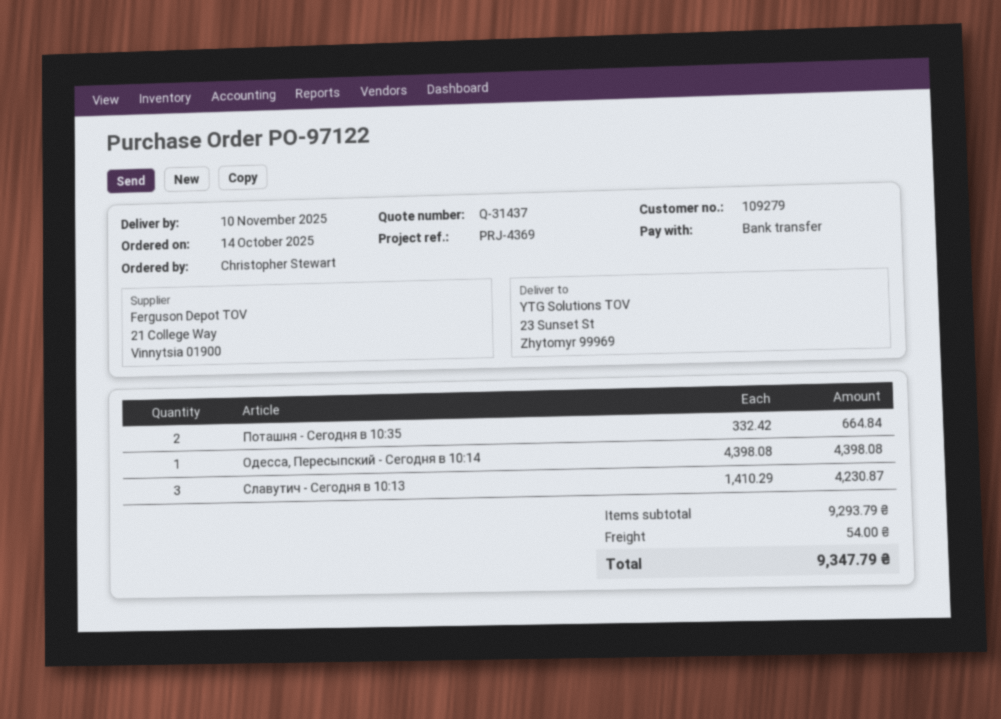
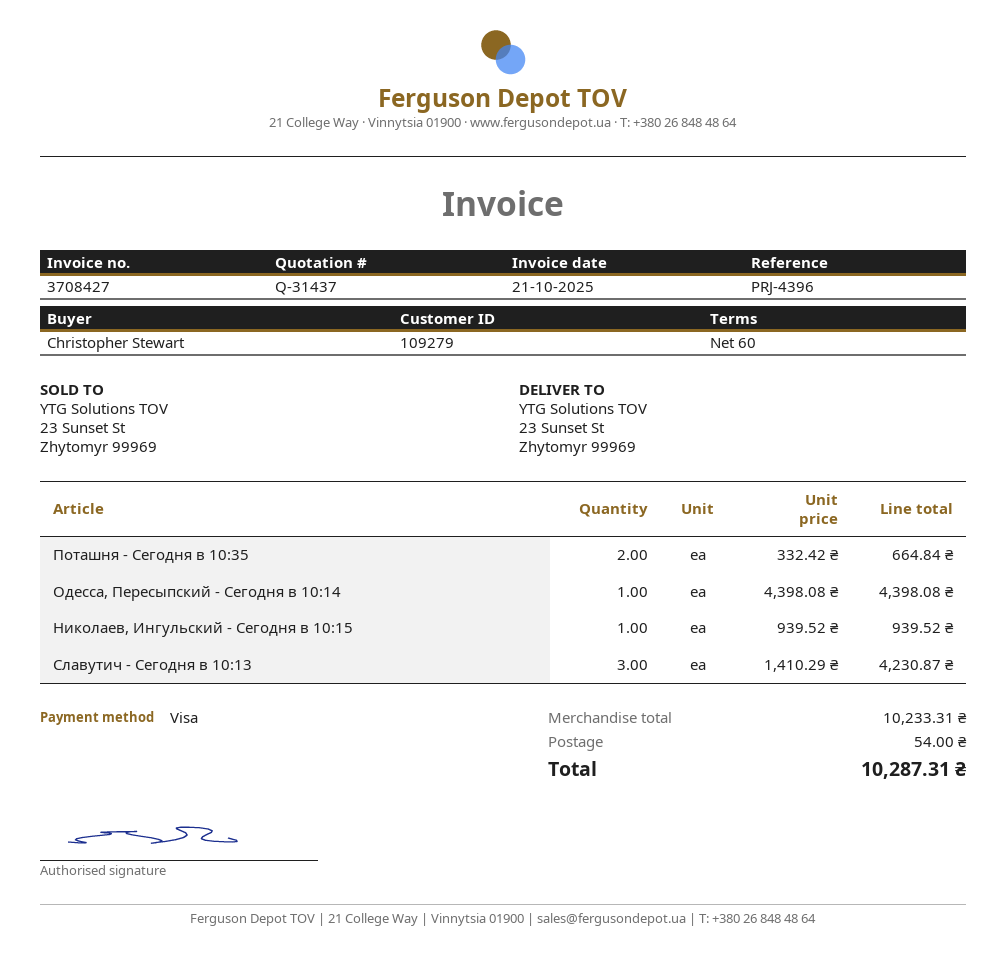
reference: PRJ-4369 -> PRJ-4396
payment method: bank transfer -> Visa
Николаев, Ингульский - Сегодня в 10:15: none -> 1 x 939.52 = 939.52
subtotal: 9293.79 -> 10233.31
total: 9347.79 -> 10287.31

